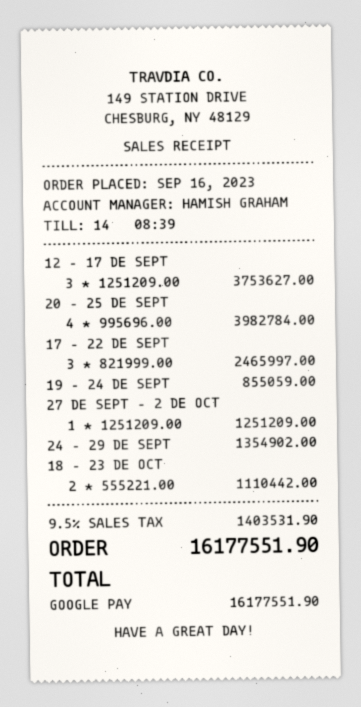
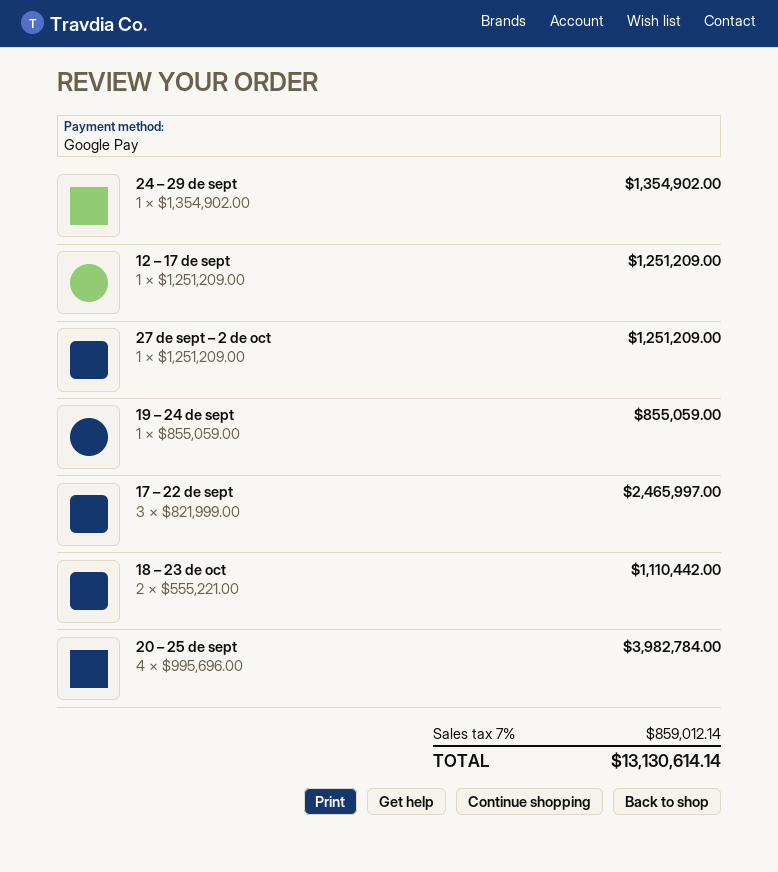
12 – 17 DE SEPT: 3 x 1251209.00 = 3753627.00 -> 1 x 1251209.00 = 1251209.00
tax: 9.5% = 1403531.90 -> 7% = 859012.14
total: 16177551.90 -> 13130614.14

